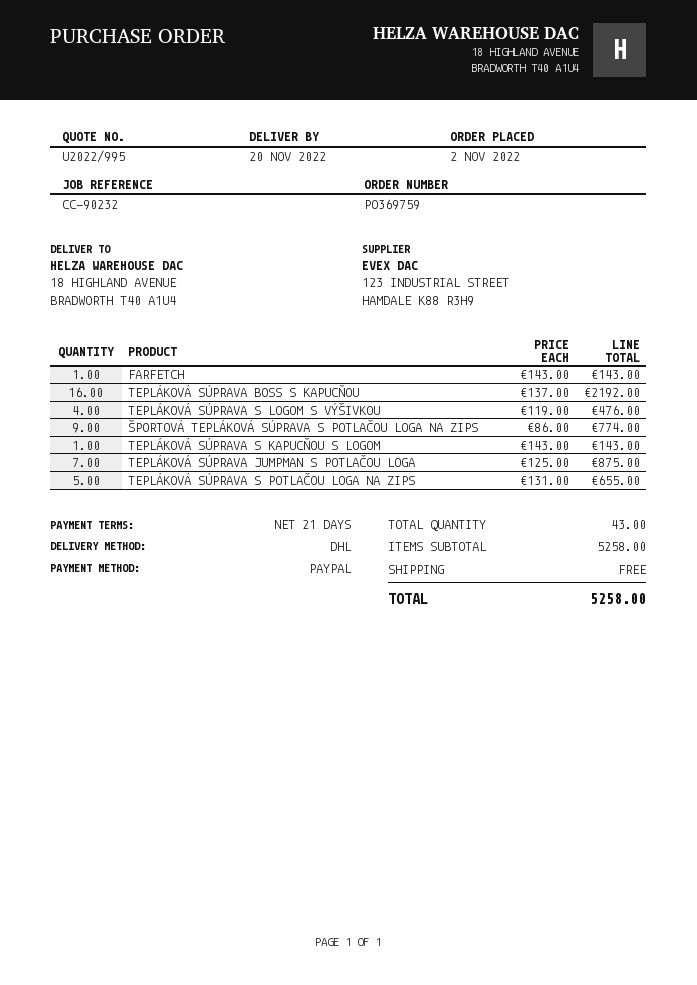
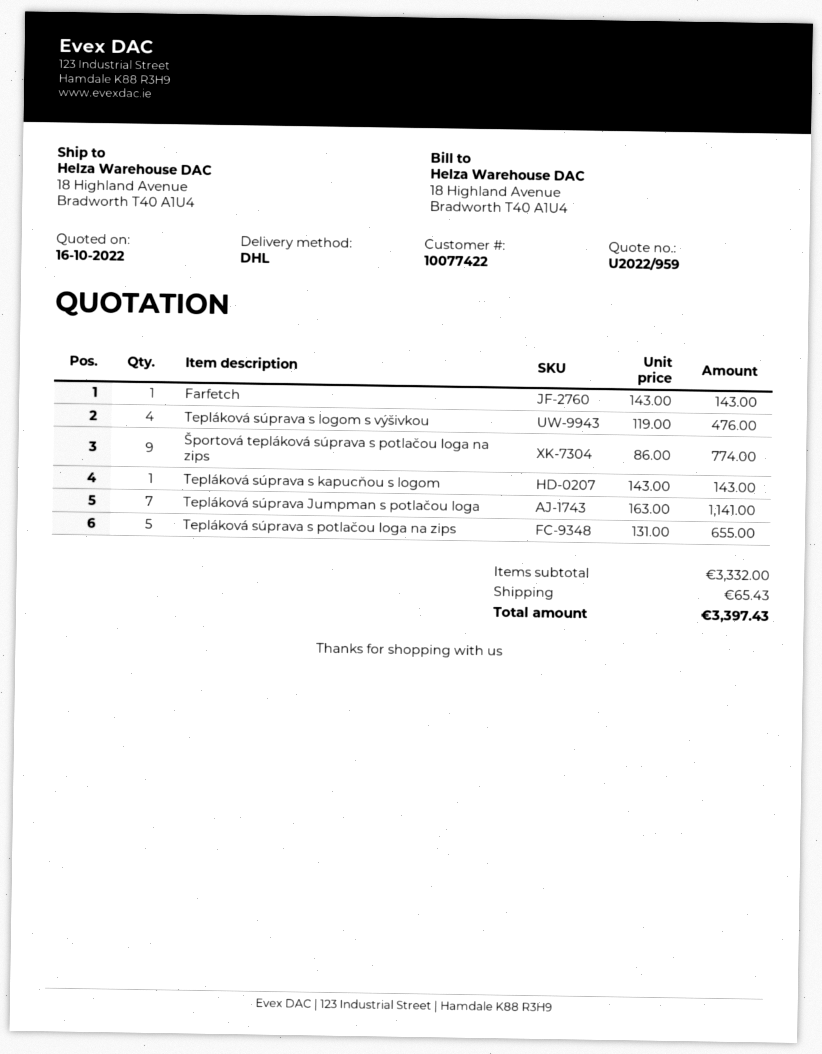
quote number: U2022/995 -> U2022/959
TEPLÁKOVÁ SÚPRAVA BOSS S KAPUCŇOU: 16 x 137.00 = 2192.00 -> none
TEPLÁKOVÁ SÚPRAVA JUMPMAN S POTLAČOU LOGA: 7 x 125.00 = 875.00 -> 7 x 163.00 = 1141.00
subtotal: 5258.00 -> 3332.00
shipping: 0.00 -> 65.43
total: 5258.00 -> 3397.43

